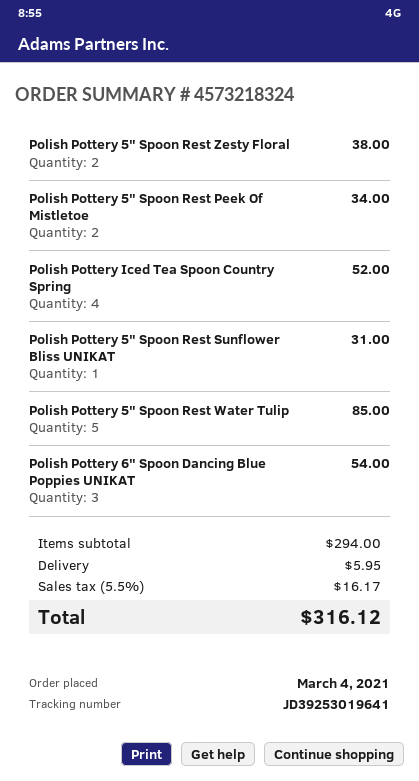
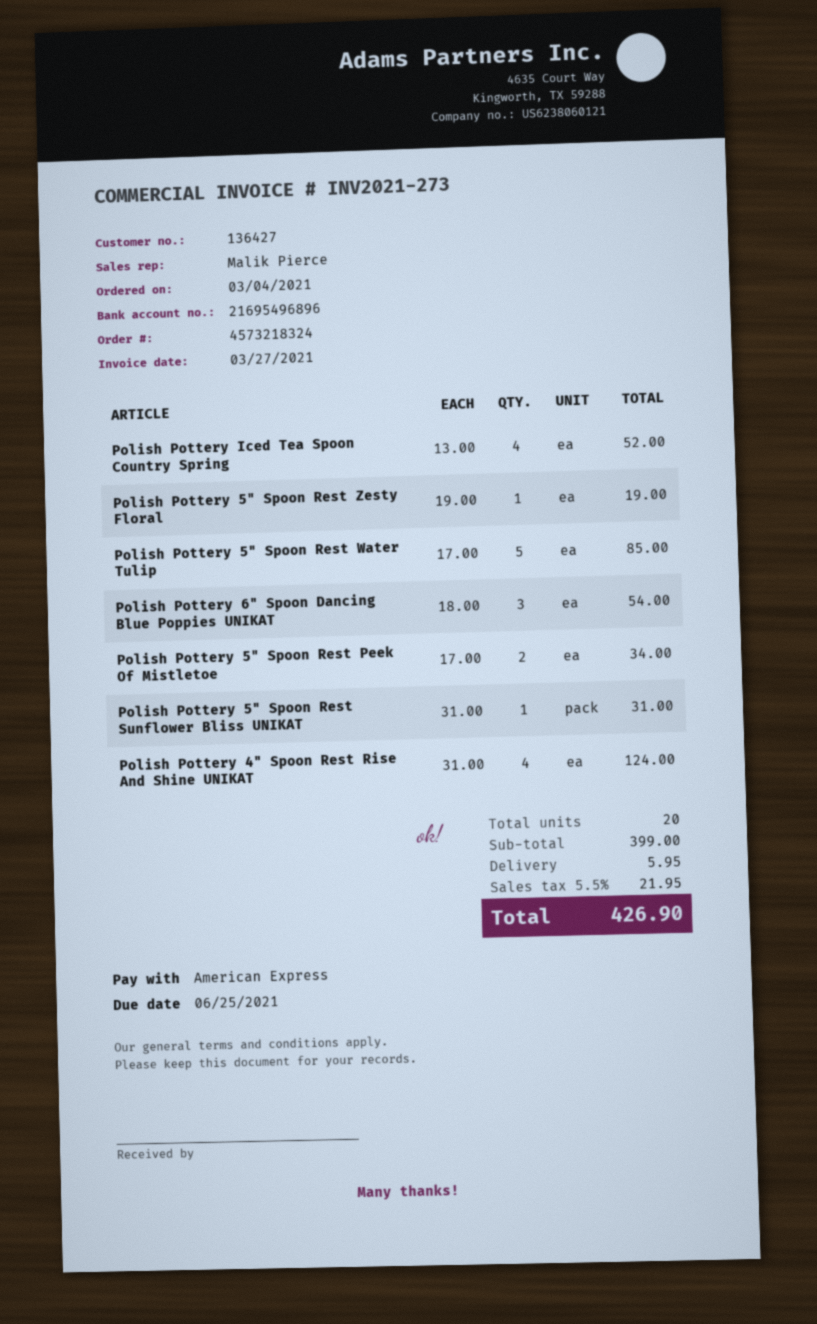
Polish Pottery 5" Spoon Rest Zesty Floral: 2 for 38.00 -> 1 for 19.00
Polish Pottery 4" Spoon Rest Rise And Shine UNIKAT: none -> 4 for 124.00
subtotal: 294.00 -> 399.00
tax: 5.5% = 16.17 -> 5.5% = 21.95
total: 316.12 -> 426.90

